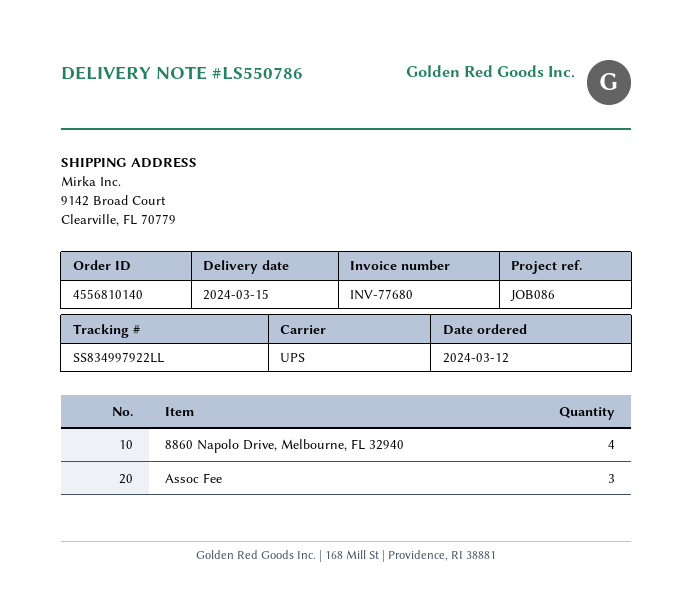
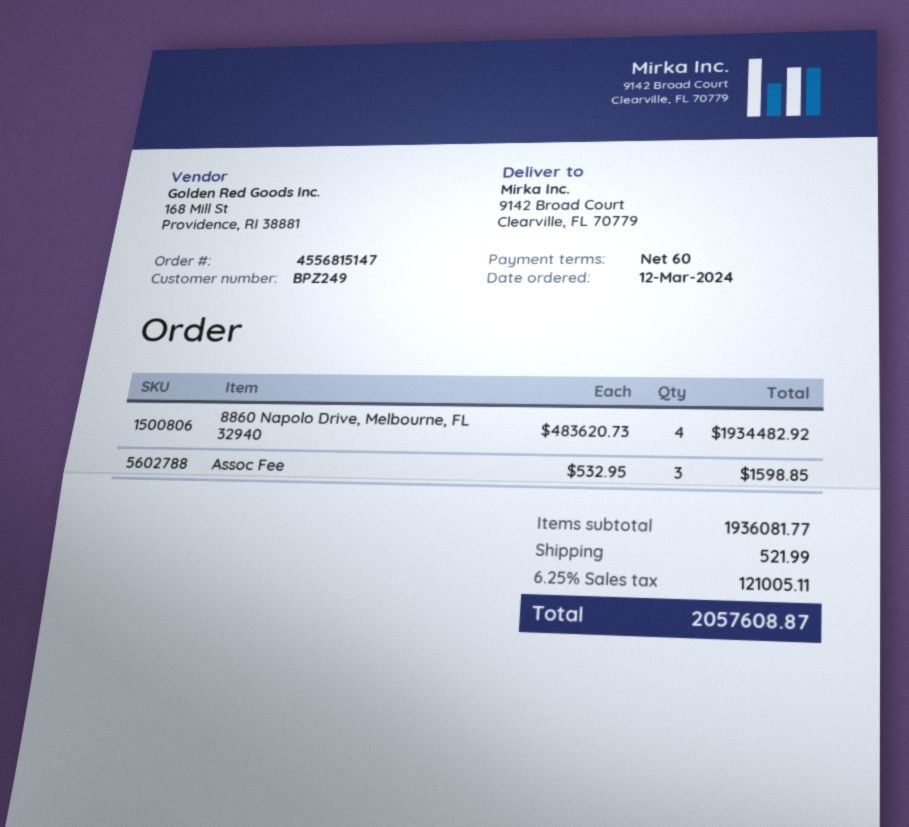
order number: 4556810140 -> 4556815147

